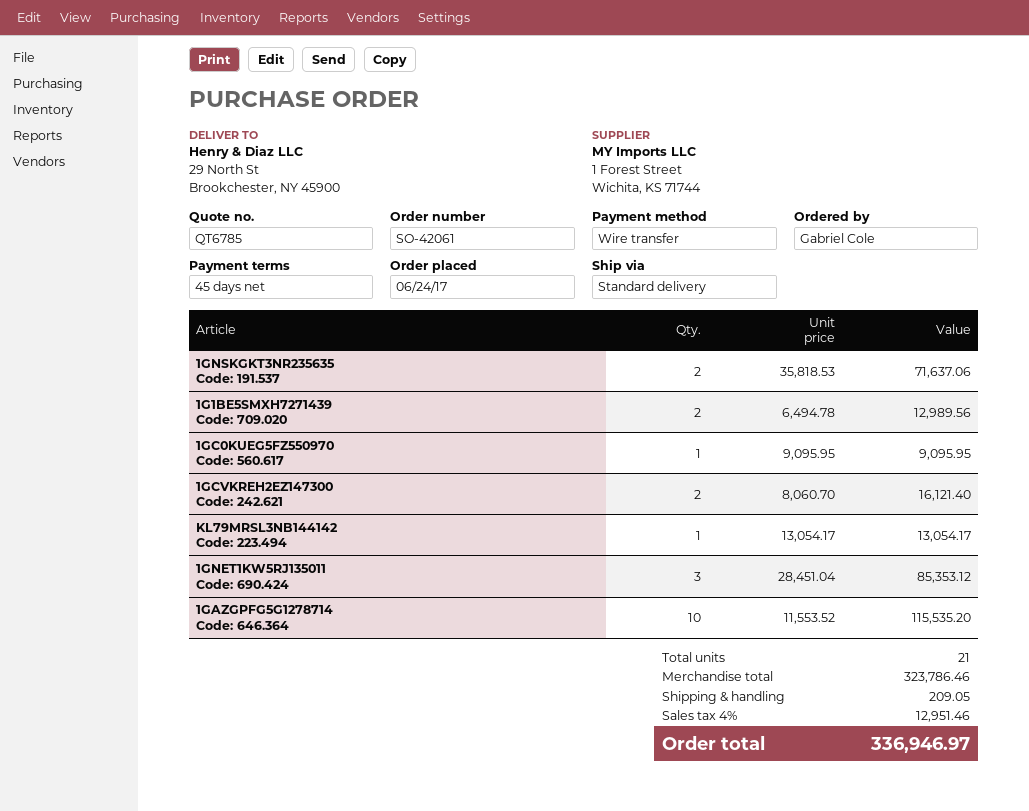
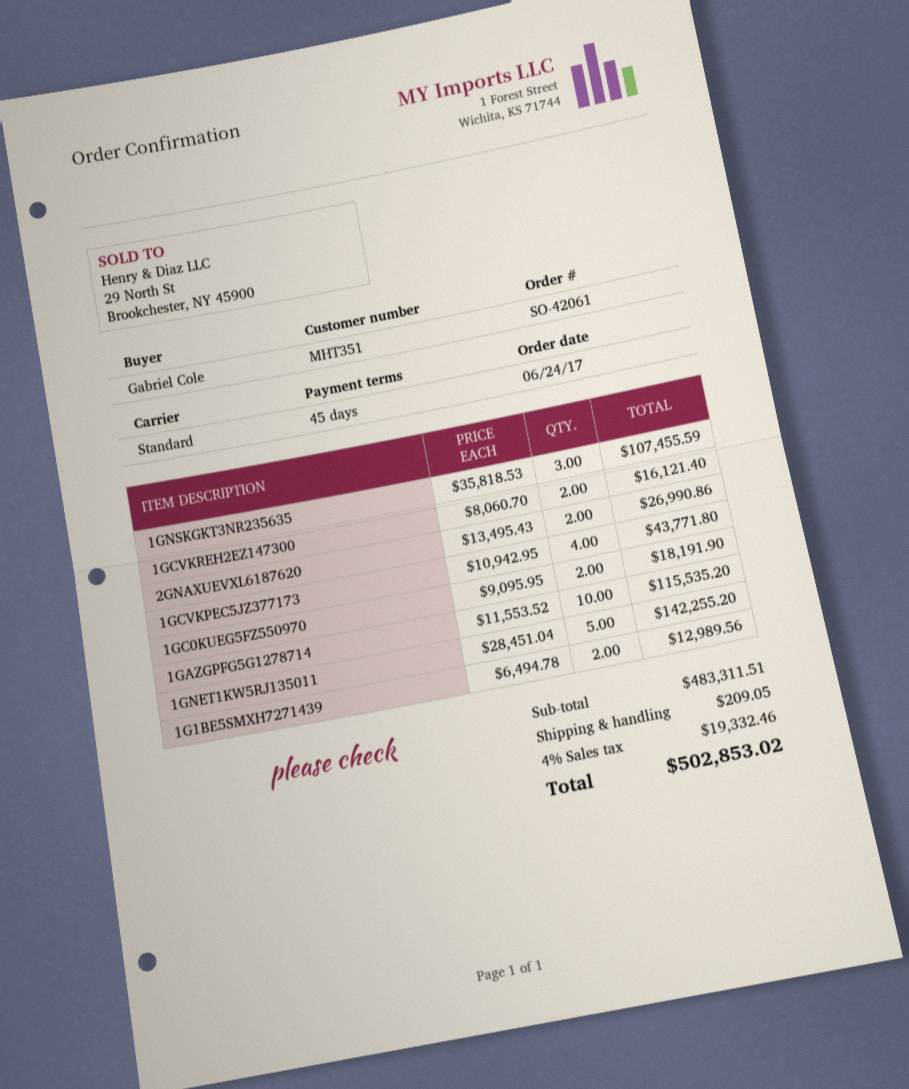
1GNSKGKT3NR235635: 2 x 35818.53 = 71637.06 -> 3 x 35818.53 = 107455.59
1GC0KUEG5FZ550970: 1 x 9095.95 = 9095.95 -> 2 x 9095.95 = 18191.90
KL79MRSL3NB144142: 1 x 13054.17 = 13054.17 -> none
1GNET1KW5RJ135011: 3 x 28451.04 = 85353.12 -> 5 x 28451.04 = 142255.20
2GNAXUEVXL6187620: none -> 2 x 13495.43 = 26990.86
1GCVKPEC5JZ377173: none -> 4 x 10942.95 = 43771.80
subtotal: 323786.46 -> 483311.51
tax: 4% = 12951.46 -> 4% = 19332.46
total: 336946.97 -> 502853.02

